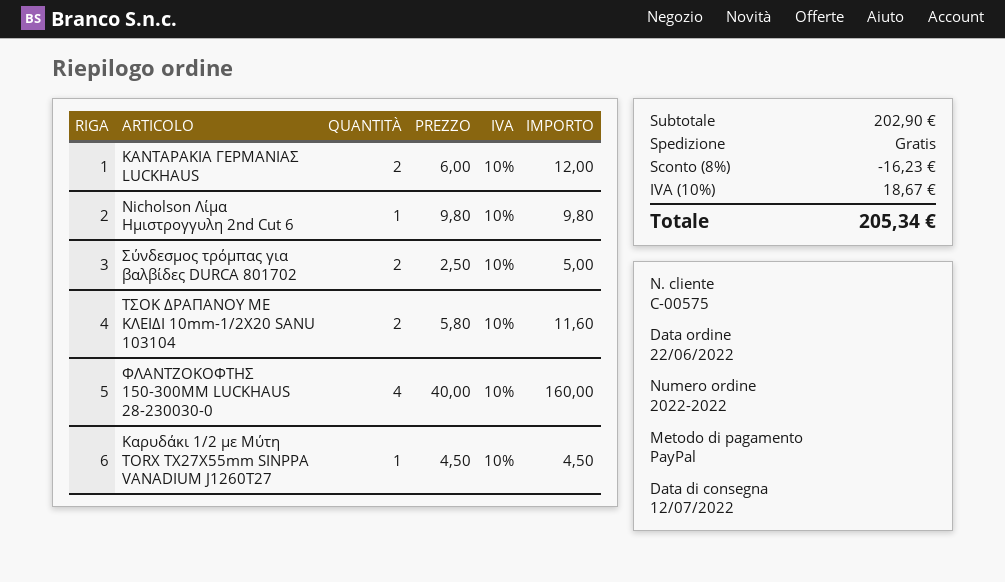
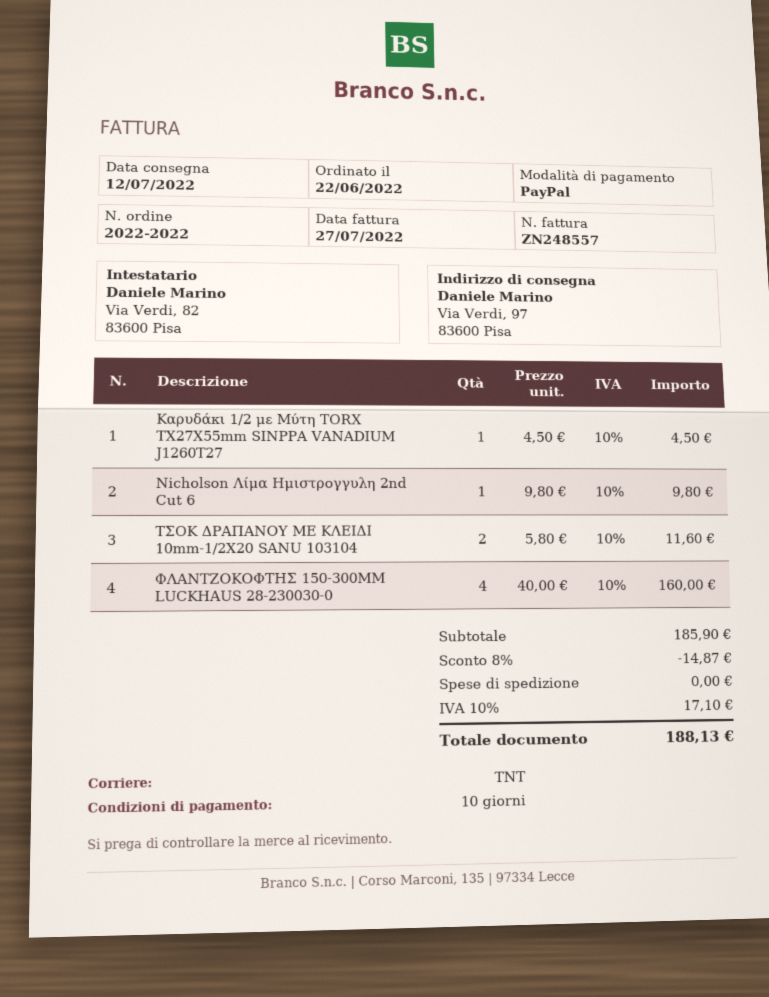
ΚΑΝΤΑΡΑΚΙΑ ΓΕΡΜΑΝΙΑΣ LUCKHAUS: 2 x 6.00 = 12.00 -> none
Σύνδεσμος τρόμπας για βαλβίδες DURCA 801702: 2 x 2.50 = 5.00 -> none
subtotal: 202.90 -> 185.90
discount: 8% = 16.23 -> 8% = 14.87
tax: 10% = 18.67 -> 10% = 17.10
total: 205.34 -> 188.13

